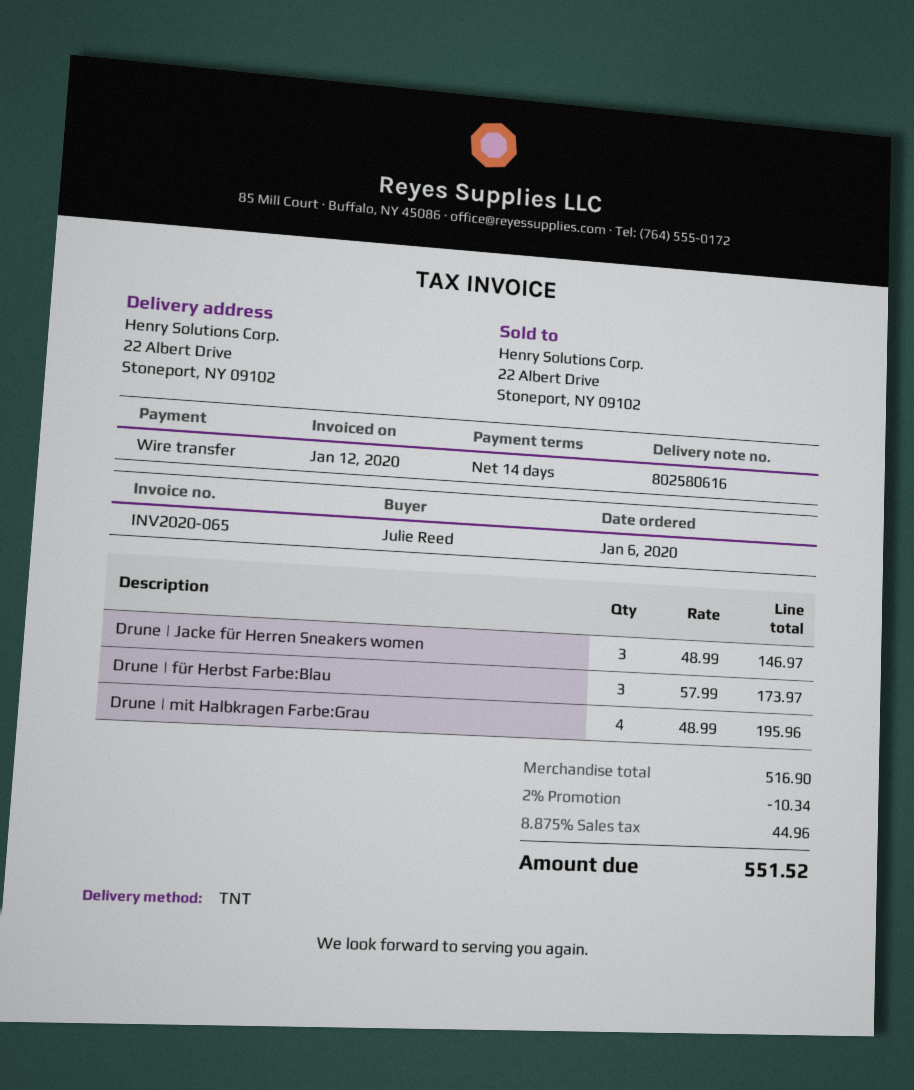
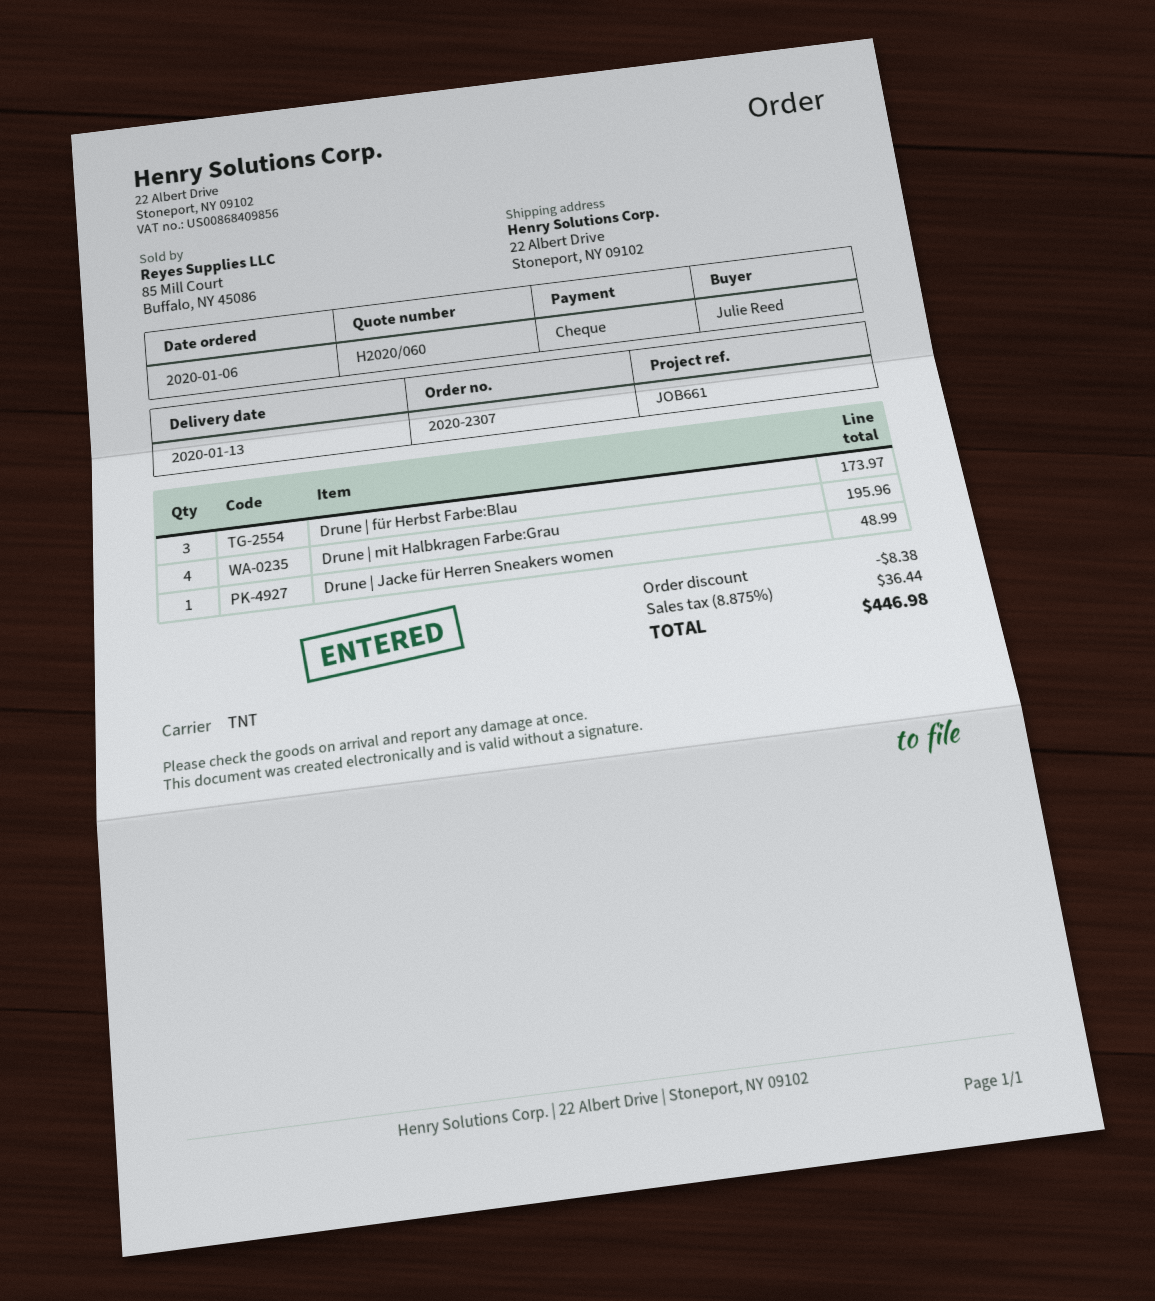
payment method: bank transfer -> cheque
Drune | Jacke für Herren Sneakers women: 3 for 146.97 -> 1 for 48.99
discount: 10.34 -> 8.38
tax: 8.875% = 44.96 -> 8.875% = 36.44
total: 551.52 -> 446.98

